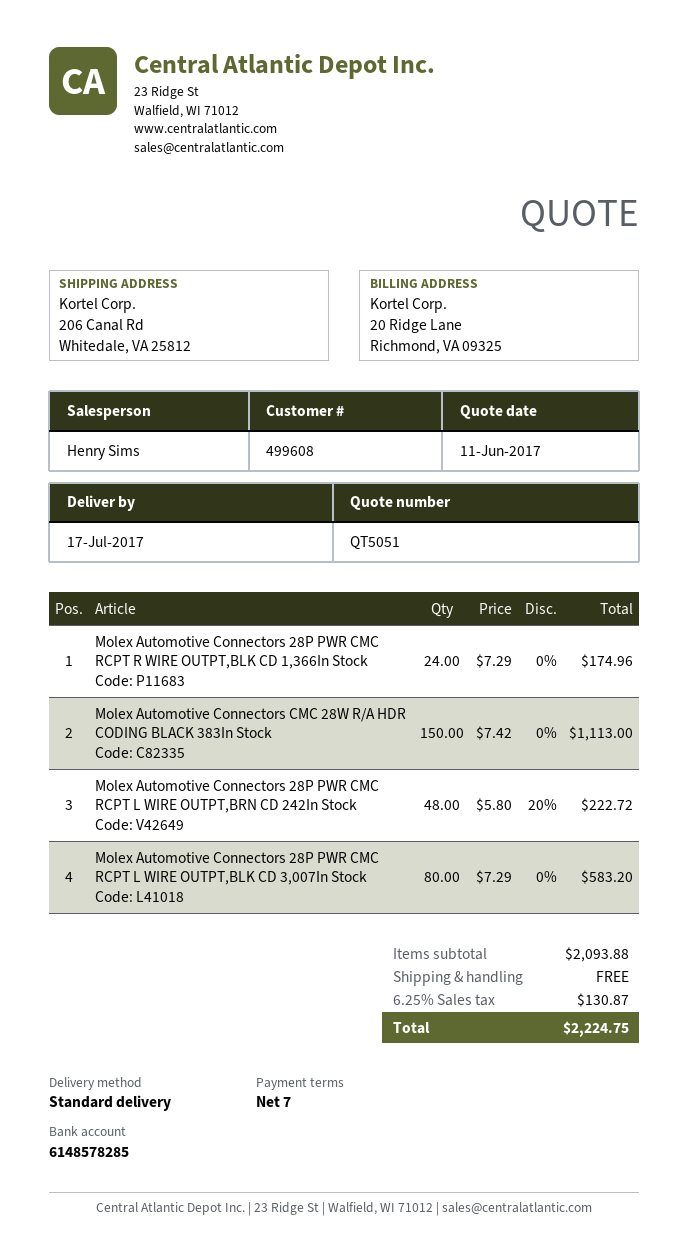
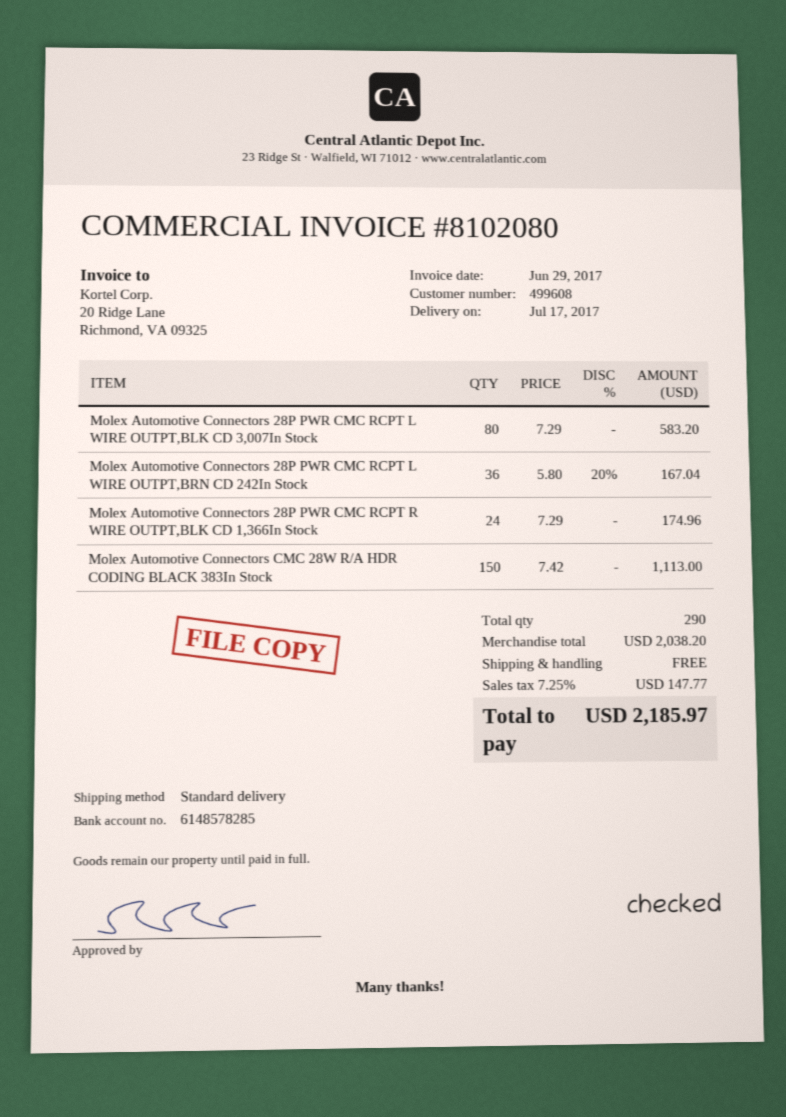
Molex Automotive Connectors 28P PWR CMC RCPT L WIRE OUTPT,BRN CD 242In Stock: 48 x 5.80 - 20% = 222.72 -> 36 x 5.80 - 20% = 167.04
subtotal: 2093.88 -> 2038.20
tax: 6.25% = 130.87 -> 7.25% = 147.77
total: 2224.75 -> 2185.97

